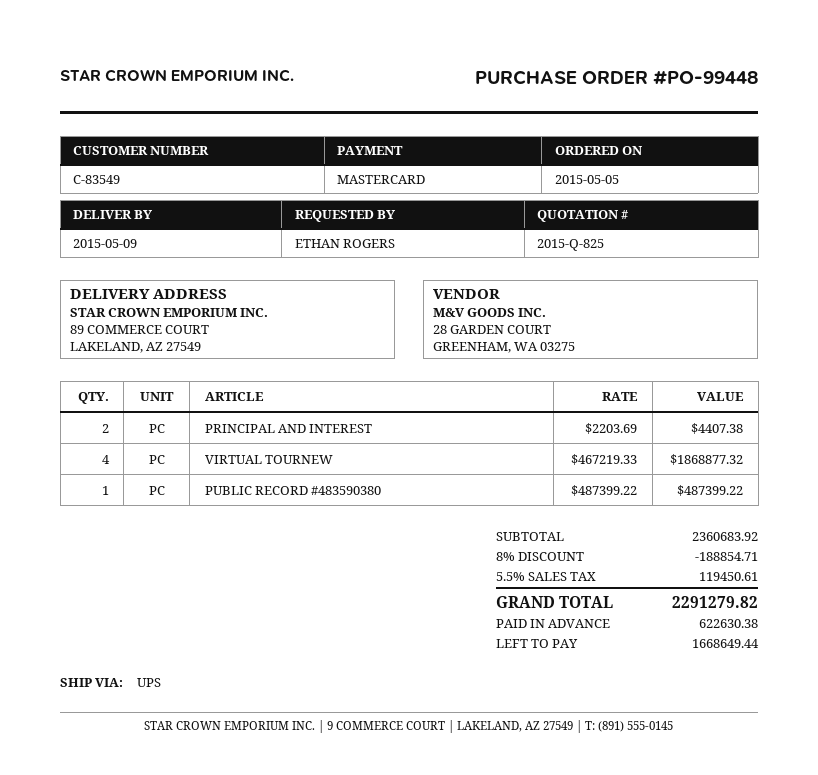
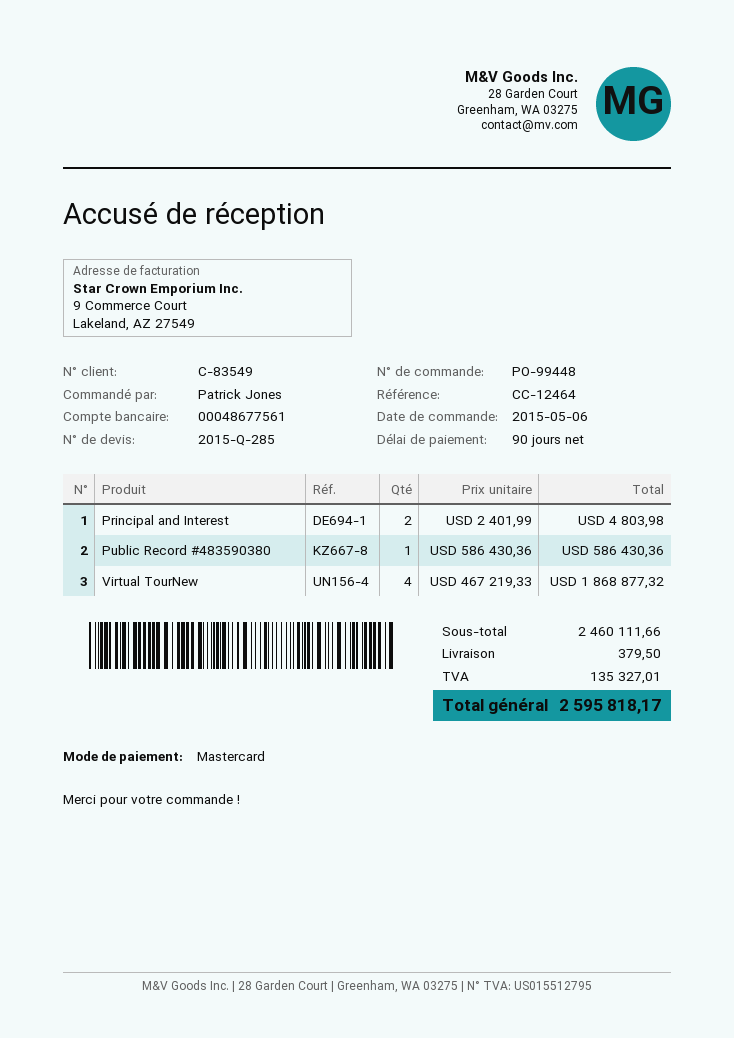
quote number: 2015-Q-825 -> 2015-Q-285
order date: 2015-05-05 -> 2015-05-06
ordered by: ETHAN ROGERS -> Patrick Jones
PRINCIPAL AND INTEREST: 2 x 2203.69 = 4407.38 -> 2 x 2401.99 = 4803.98
PUBLIC RECORD #483590380: 1 x 487399.22 = 487399.22 -> 1 x 586430.36 = 586430.36
subtotal: 2360683.92 -> 2460111.66
discount: 8% = 188854.71 -> none
shipping: none -> 379.50
tax: 119450.61 -> 135327.01
total: 2291279.82 -> 2595818.17

